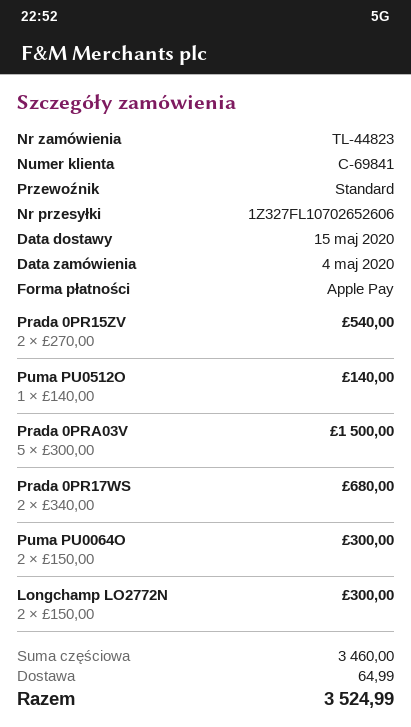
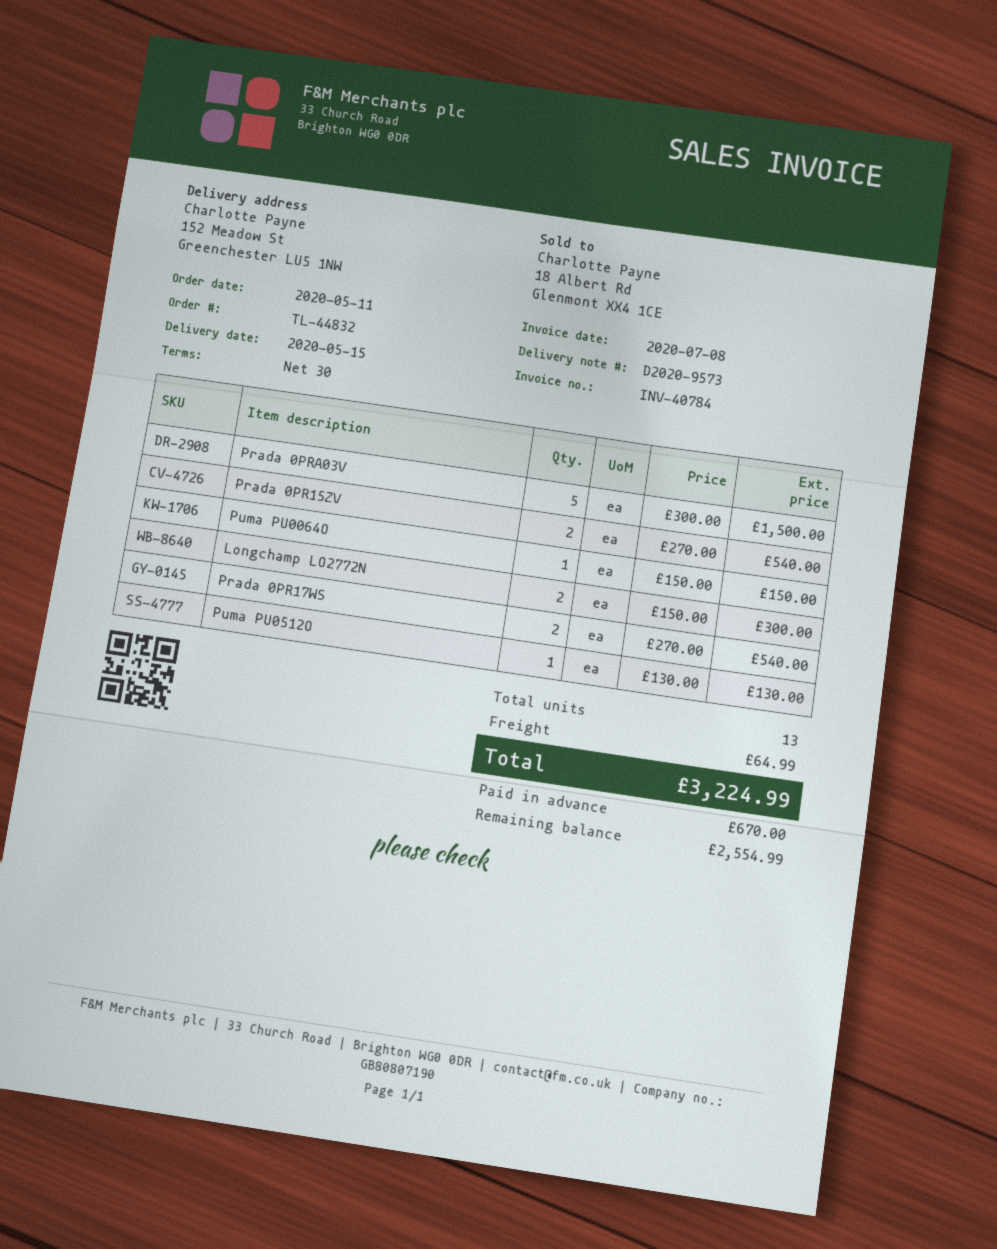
order number: TL-44823 -> TL-44832
order date: 2020-05-04 -> 2020-05-11
Puma PU0512O: 1 x 140.00 = 140.00 -> 1 x 130.00 = 130.00
Prada 0PR17WS: 2 x 340.00 = 680.00 -> 2 x 270.00 = 540.00
Puma PU0064O: 2 x 150.00 = 300.00 -> 1 x 150.00 = 150.00
total: 3524.99 -> 3224.99

